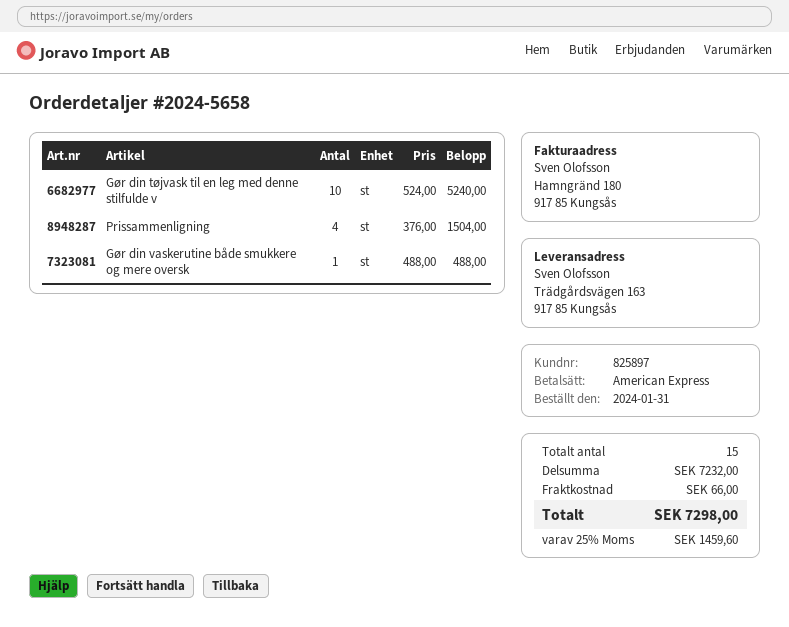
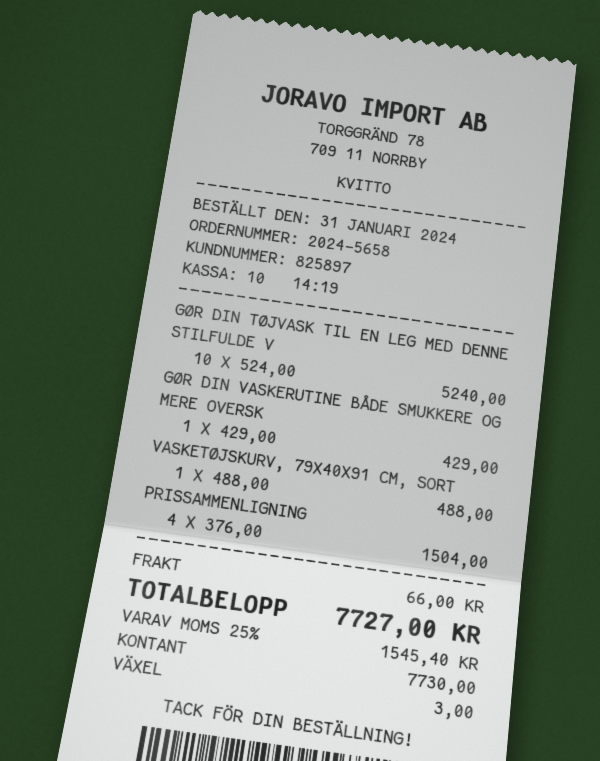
payment method: American Express -> cash
Gør din vaskerutine både smukkere og mere oversk: 1 x 488.00 = 488.00 -> 1 x 429.00 = 429.00
VASKETØJSKURV, 79X40X91 CM, SORT: none -> 1 x 488.00 = 488.00
tax: 25% = 1459.60 -> 25% = 1545.40
total: 7298.00 -> 7727.00

